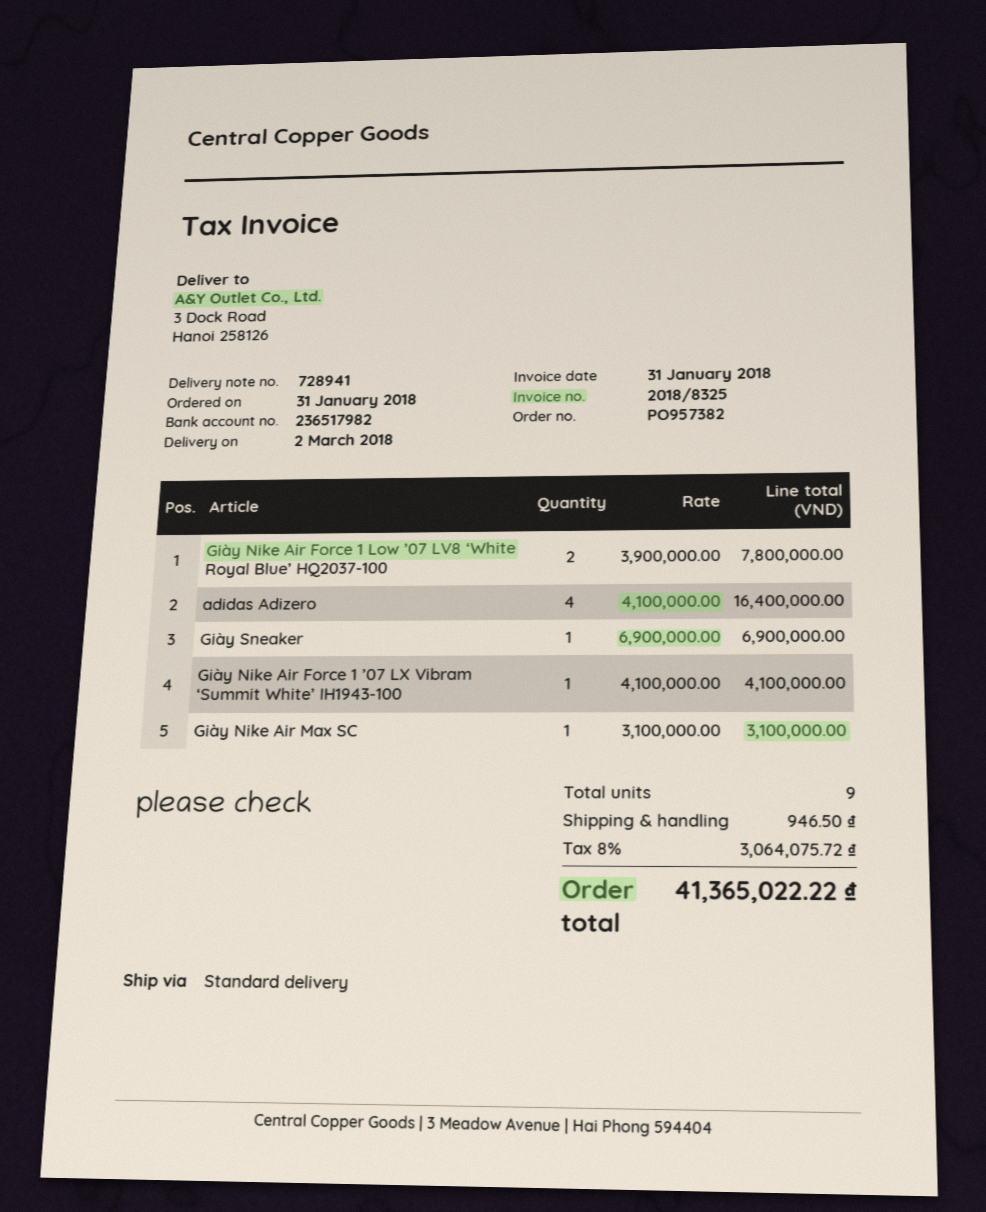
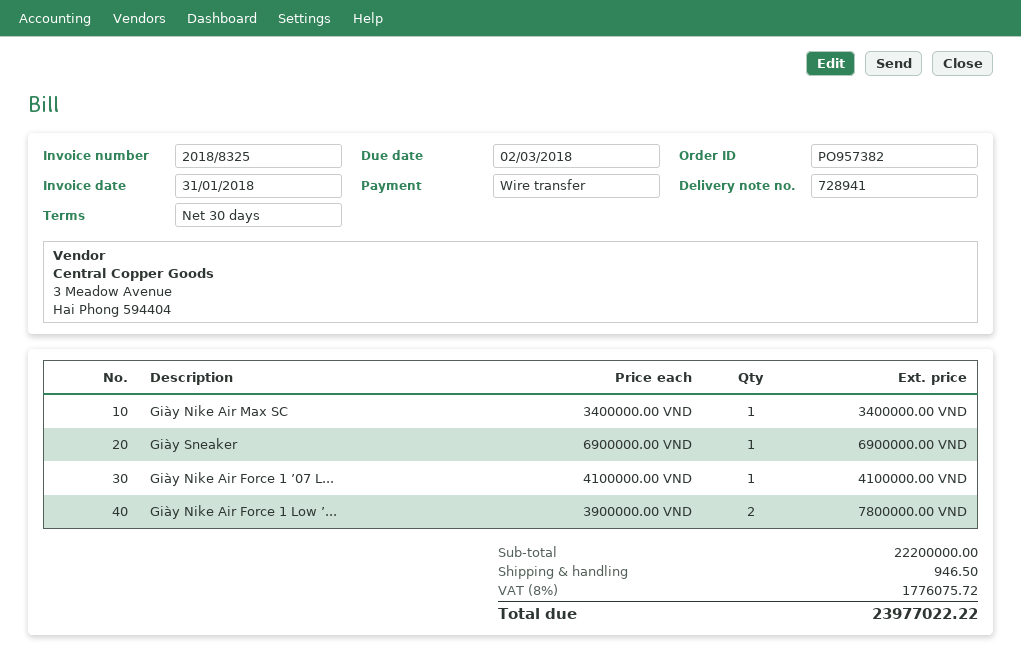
adidas Adizero: 4 x 4100000.00 = 16400000.00 -> none
Giày Nike Air Max SC: 1 x 3100000.00 = 3100000.00 -> 1 x 3400000.00 = 3400000.00
tax: 8% = 3064075.72 -> 8% = 1776075.72
total: 41365022.22 -> 23977022.22

